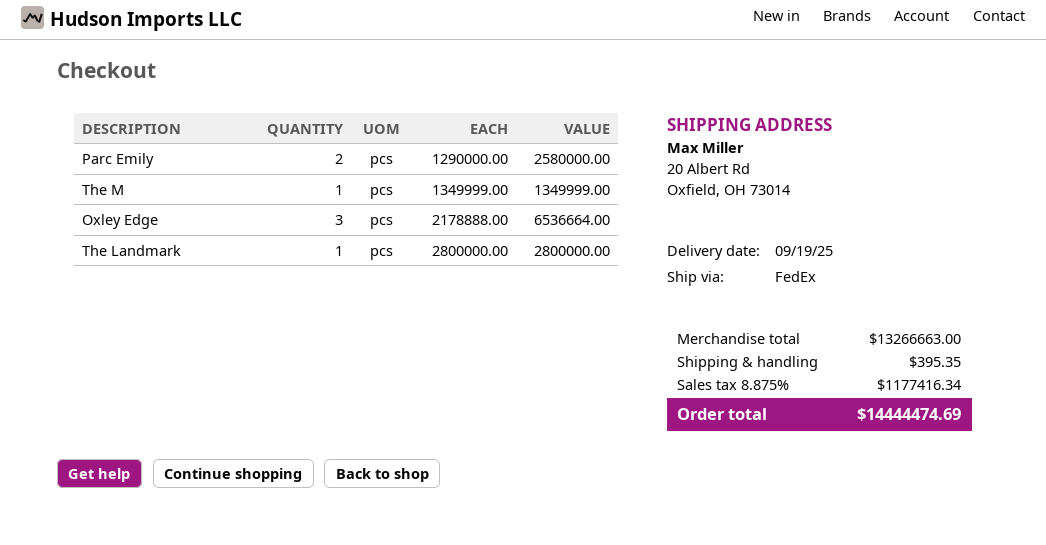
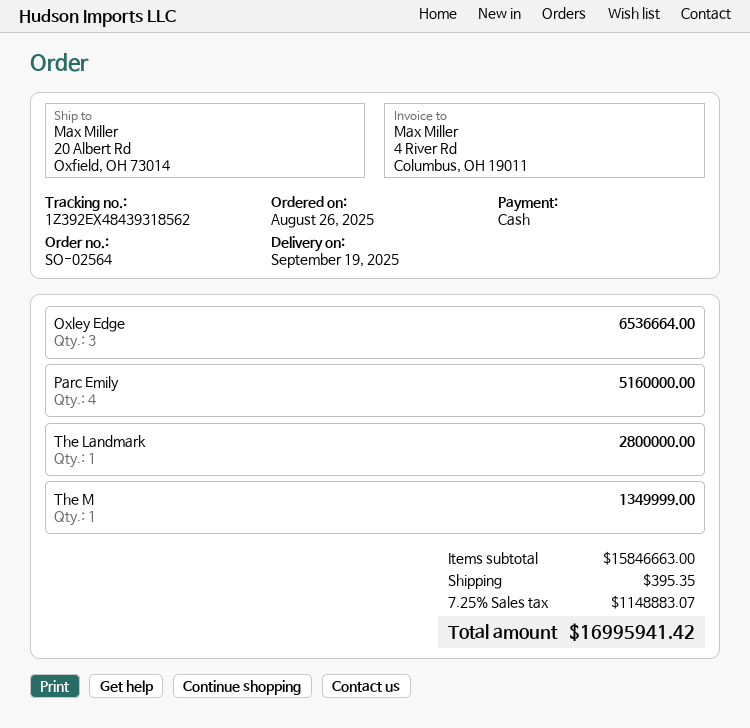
Parc Emily: 2 for 2580000.00 -> 4 for 5160000.00
subtotal: 13266663.00 -> 15846663.00
tax: 8.875% = 1177416.34 -> 7.25% = 1148883.07
total: 14444474.69 -> 16995941.42

